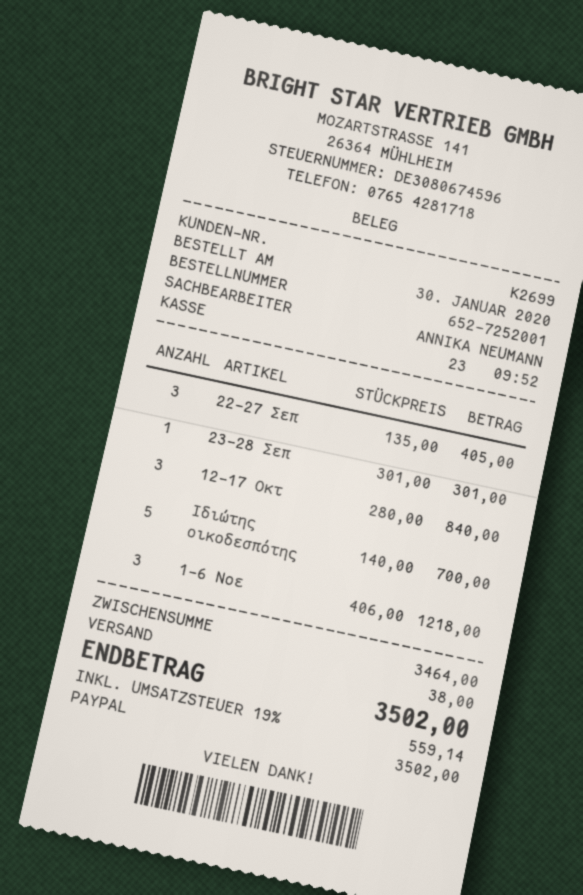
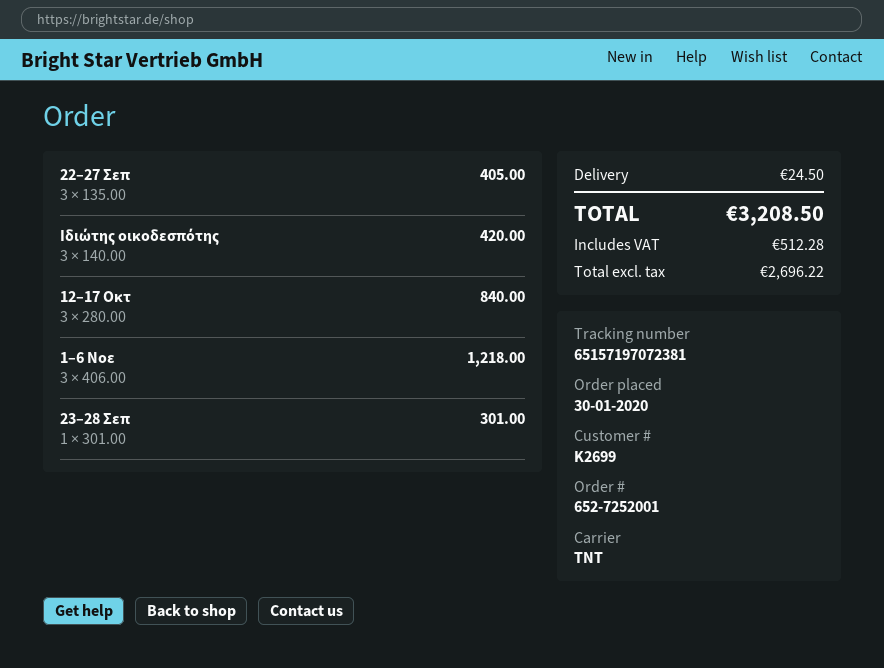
Ιδιώτης οικοδεσπότης: 5 x 140.00 = 700.00 -> 3 x 140.00 = 420.00
shipping: 38.00 -> 24.50
tax: 559.14 -> 512.28
total: 3502.00 -> 3208.50

